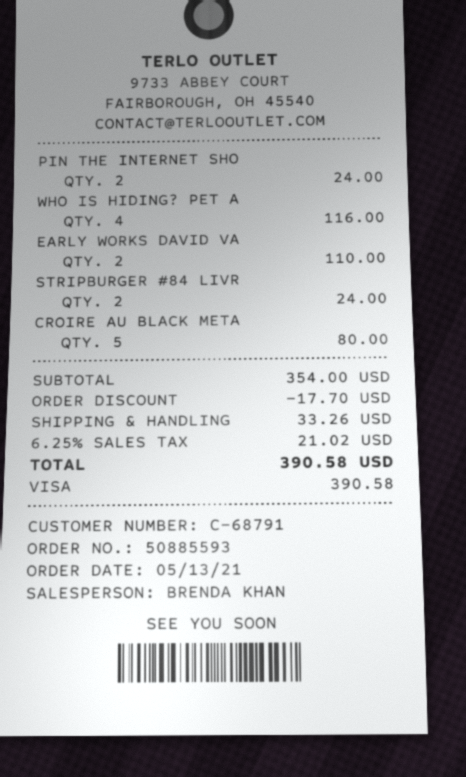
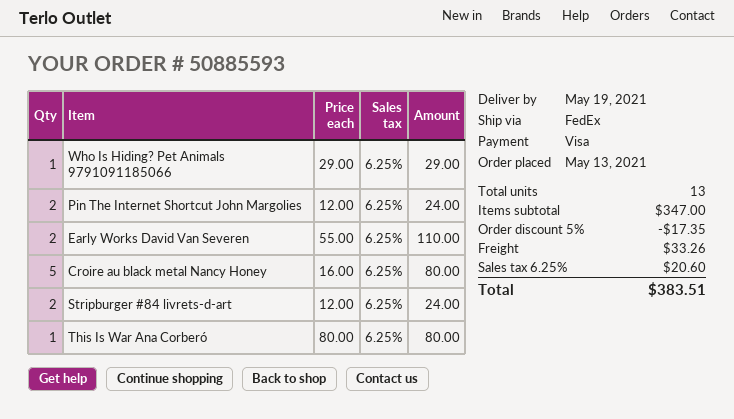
WHO IS HIDING? PET A: 4 for 116.00 -> 1 for 29.00
This Is War Ana Corberó: none -> 1 for 80.00
subtotal: 354.00 -> 347.00
discount: 17.70 -> 17.35
tax: 6.25% = 21.02 -> 6.25% = 20.60
total: 390.58 -> 383.51

